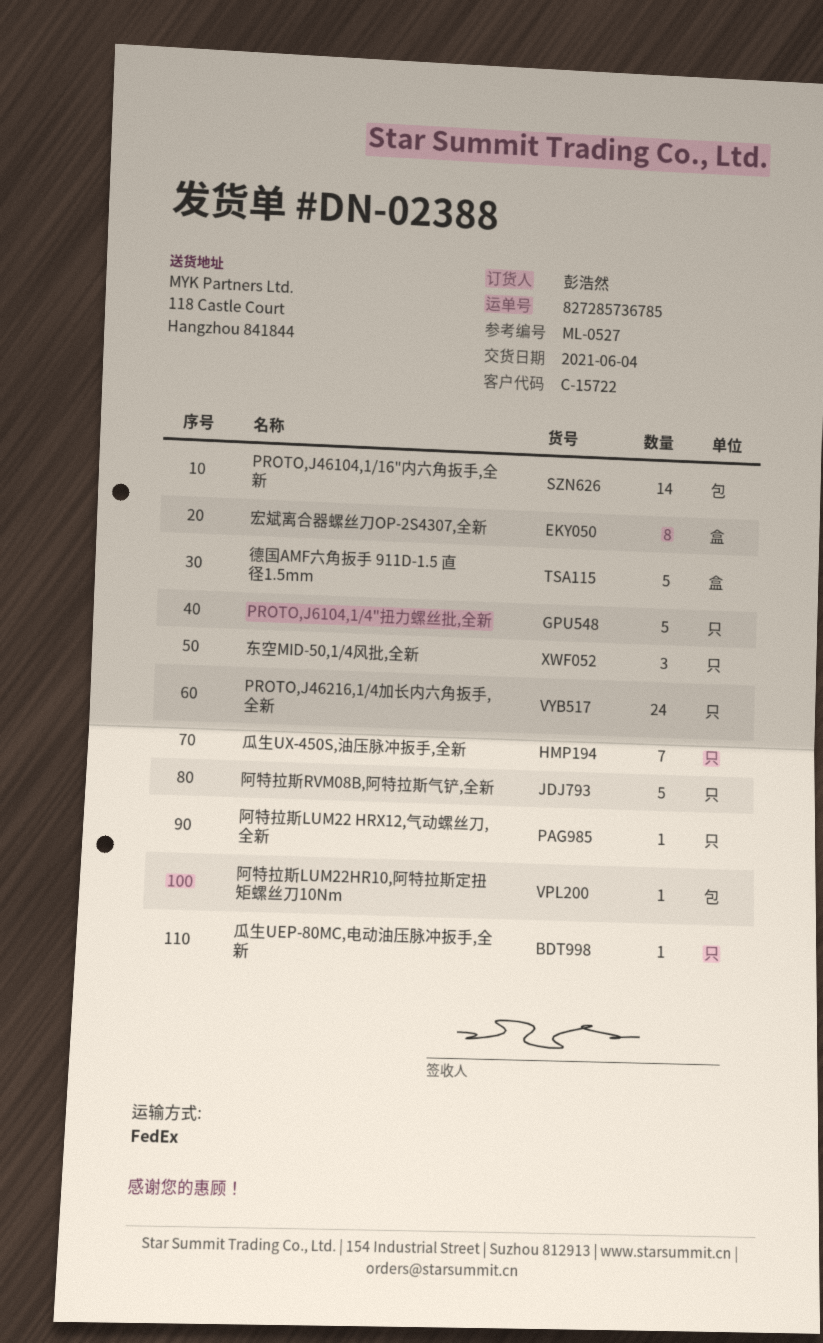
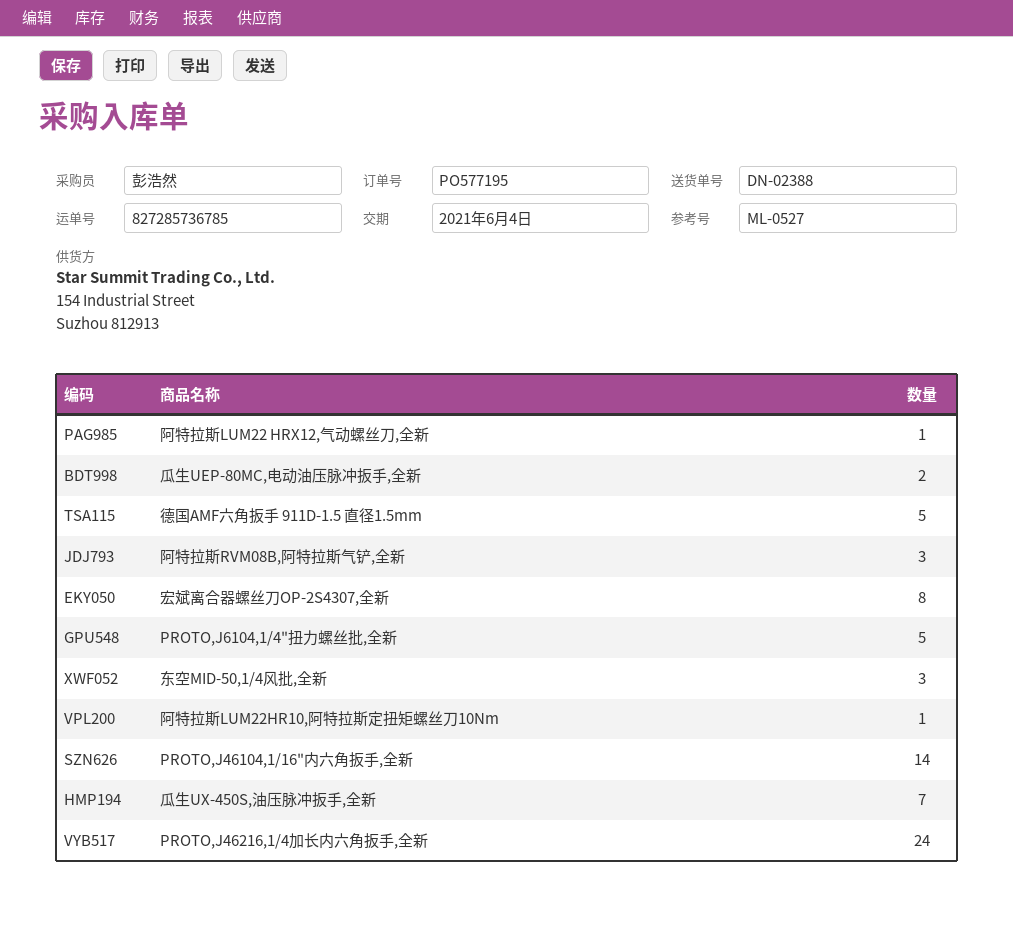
阿特拉斯RVM08B,阿特拉斯气铲,全新: 5 -> 3
瓜生UEP-80MC,电动油压脉冲扳手,全新: 1 -> 2

